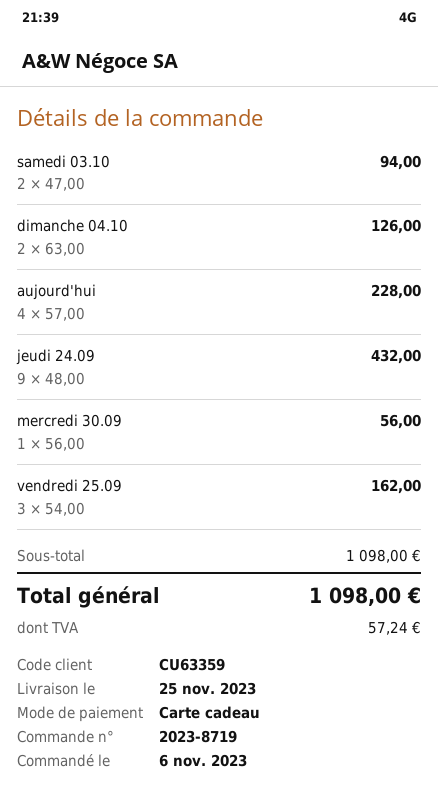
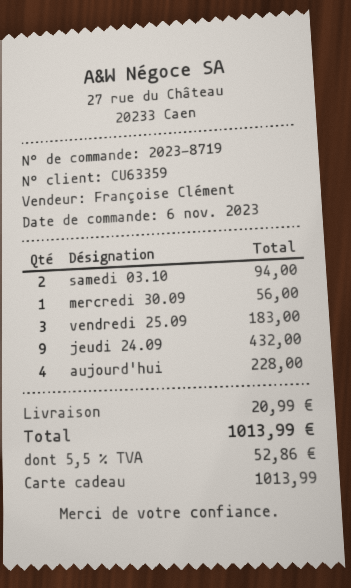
dimanche 04.10: 2 for 126.00 -> none
vendredi 25.09: 3 for 162.00 -> 3 for 183.00
shipping: none -> 20.99
tax: 57.24 -> 52.86
total: 1098.00 -> 1013.99

